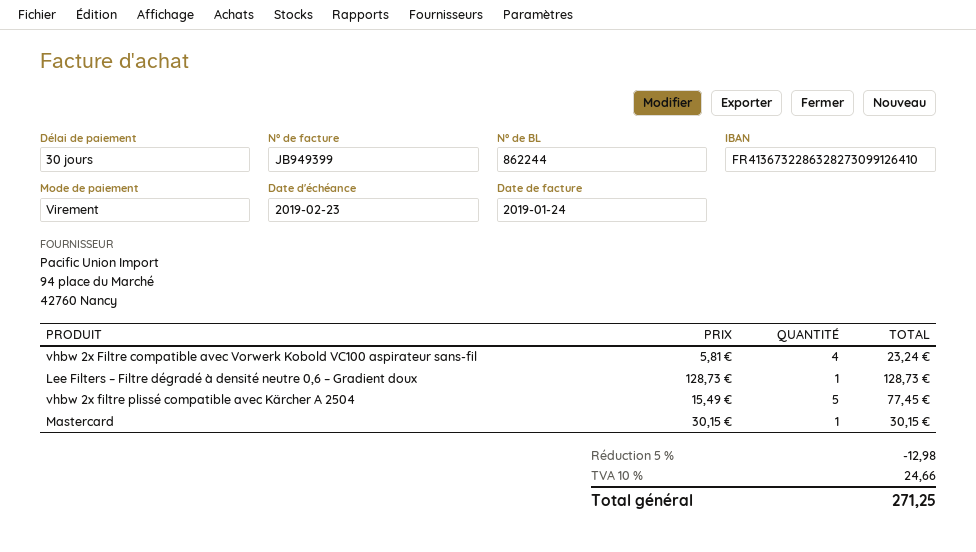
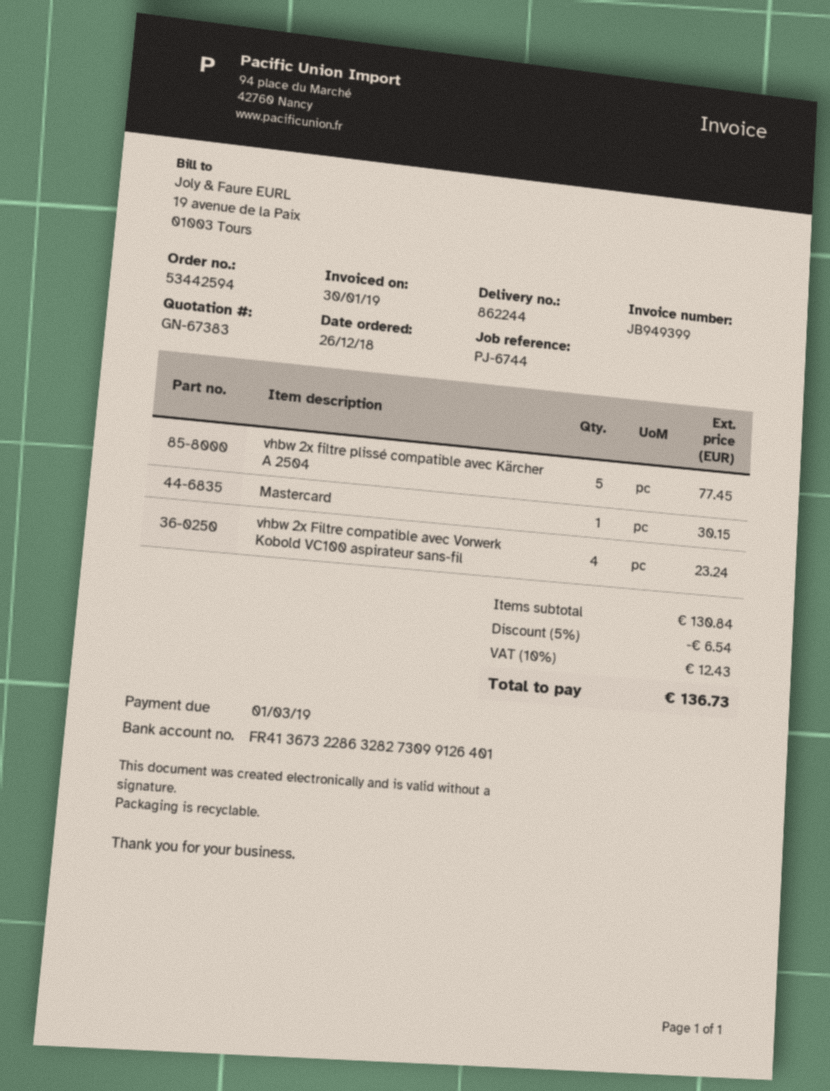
invoice date: 2019-01-24 -> 2019-01-30
due date: 2019-02-23 -> 2019-03-01
bank account: FR4136732286328273099126410 -> FR4136732286328273099126401
Lee Filters – Filtre dégradé à densité neutre 0,6 – Gradient doux: 1 for 128.73 -> none
discount: 5% = 12.98 -> 5% = 6.54
tax: 10% = 24.66 -> 10% = 12.43
total: 271.25 -> 136.73

